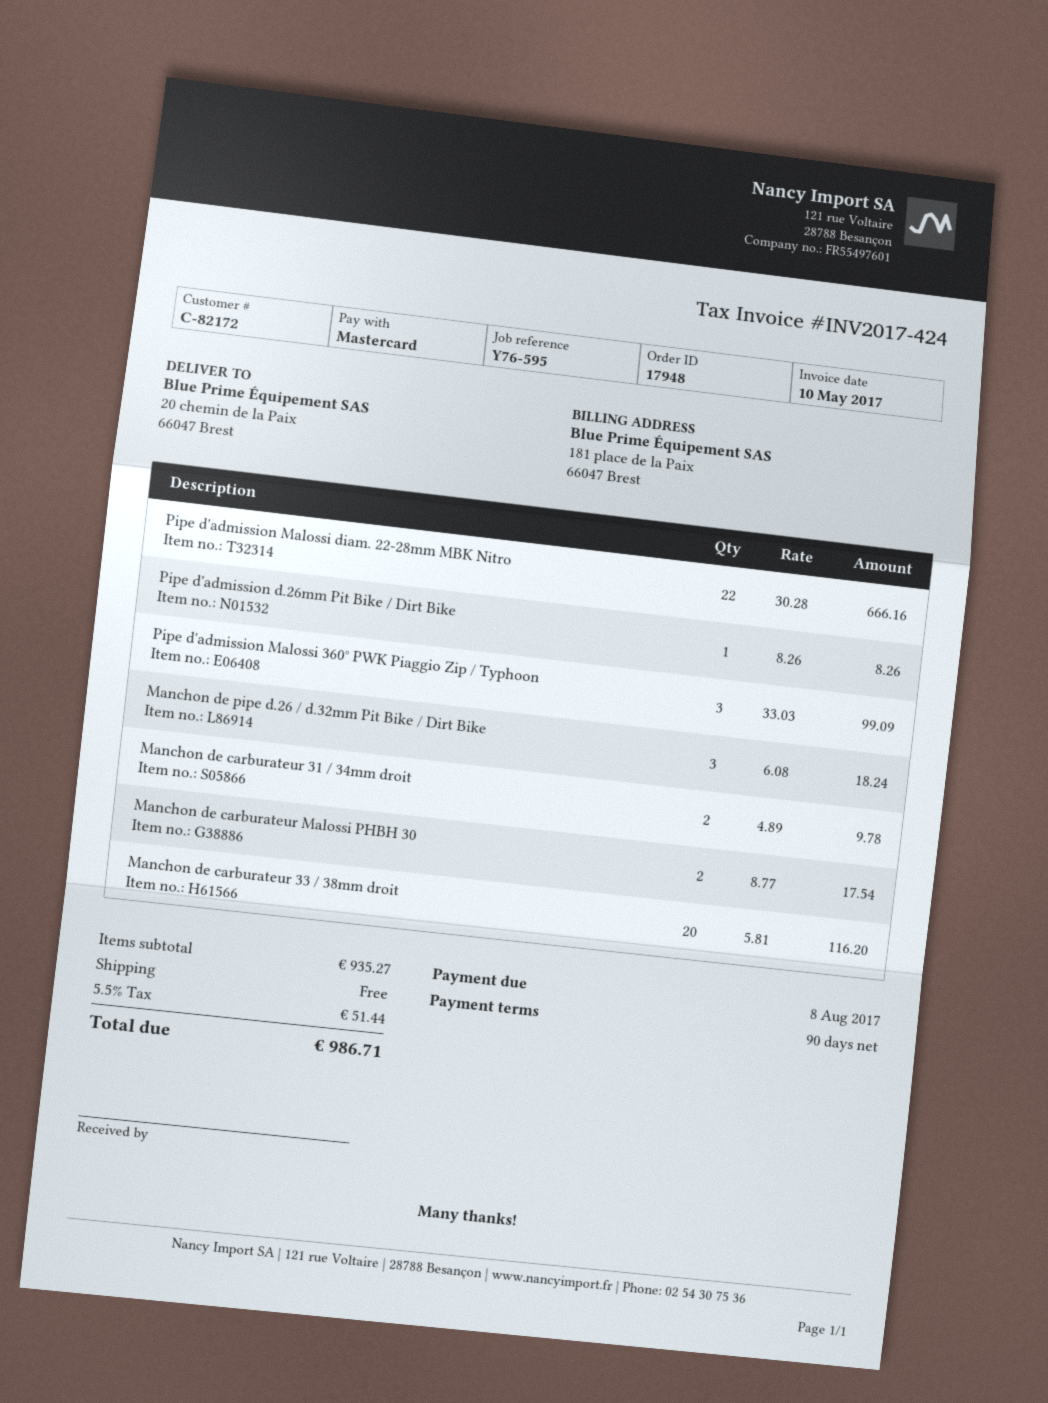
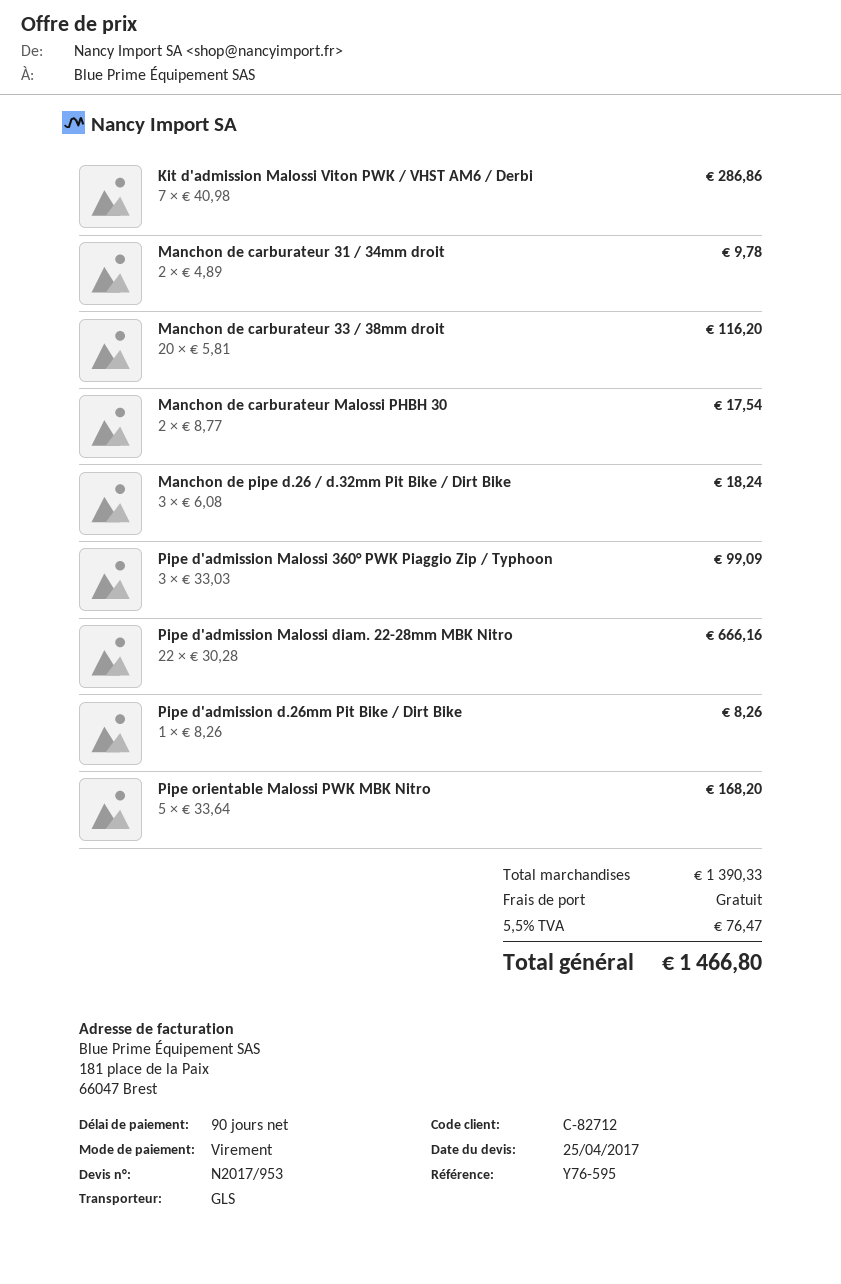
customer number: C-82172 -> C-82712
payment method: Mastercard -> bank transfer
Kit d'admission Malossi Viton PWK / VHST AM6 / Derbi: none -> 7 x 40.98 = 286.86
Pipe orientable Malossi PWK MBK Nitro: none -> 5 x 33.64 = 168.20
subtotal: 935.27 -> 1390.33
tax: 5.5% = 51.44 -> 5.5% = 76.47
total: 986.71 -> 1466.80

